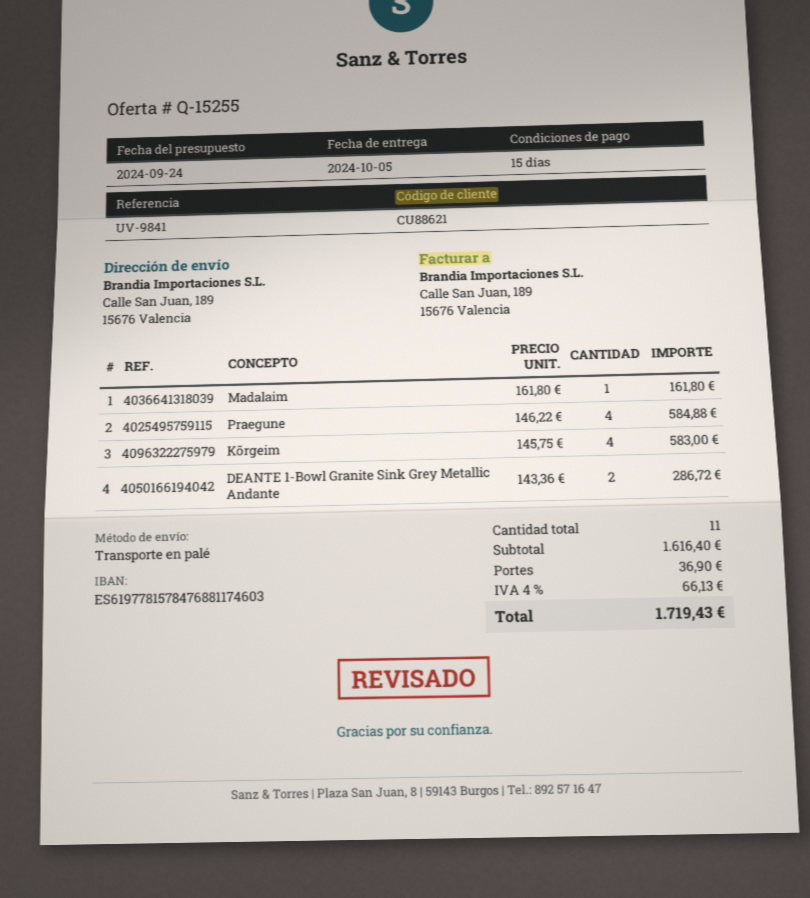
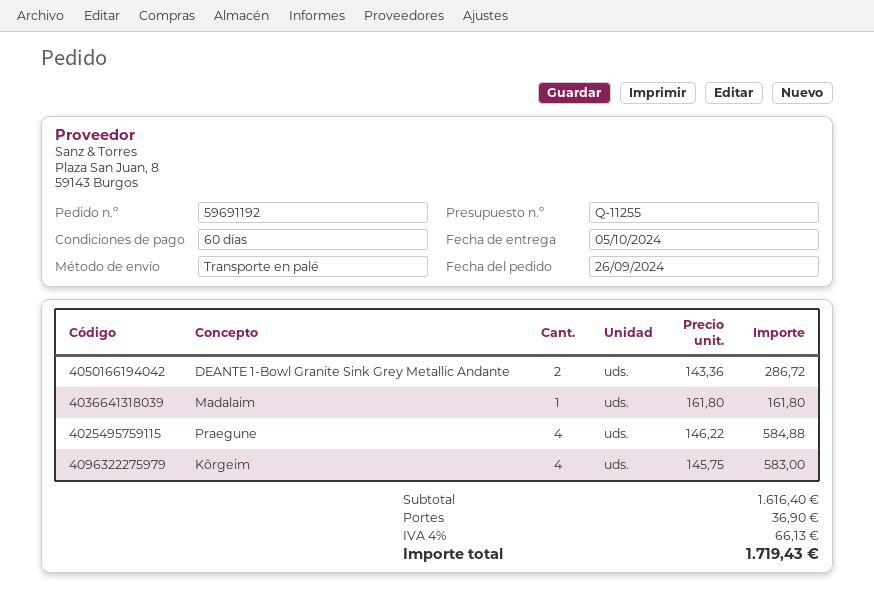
quote number: Q-15255 -> Q-11255
payment terms: 15 days -> 60 days

